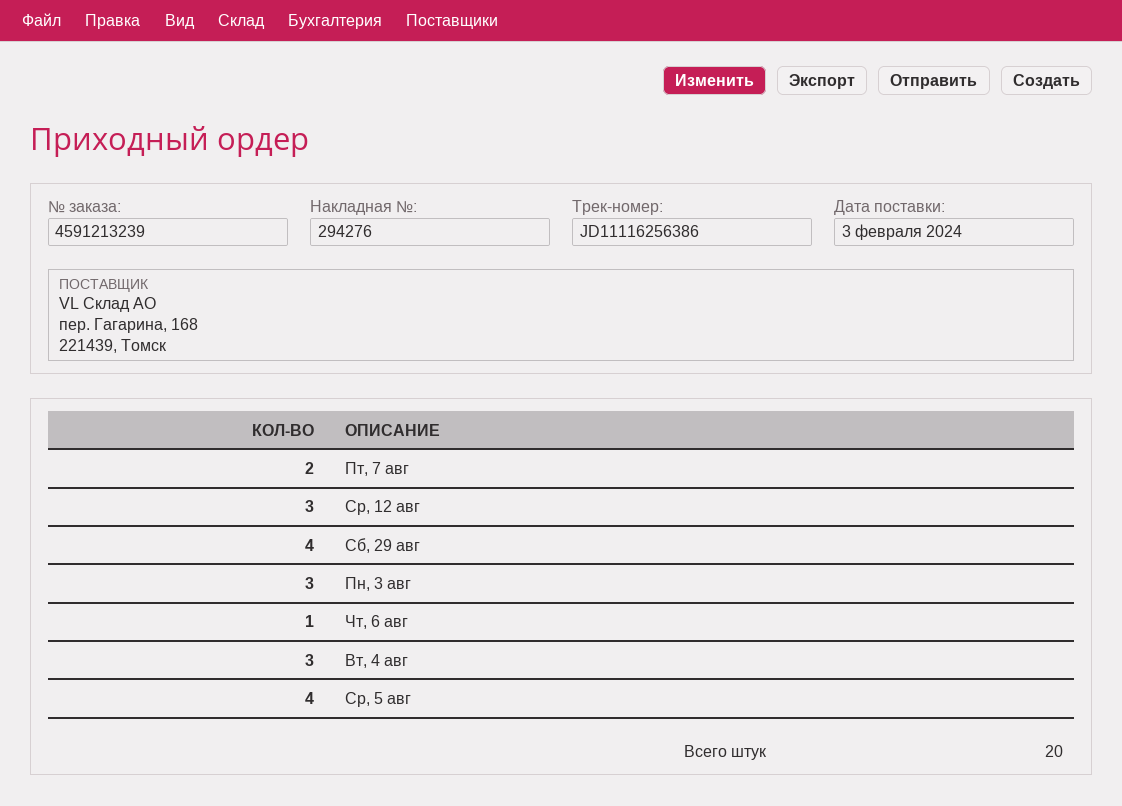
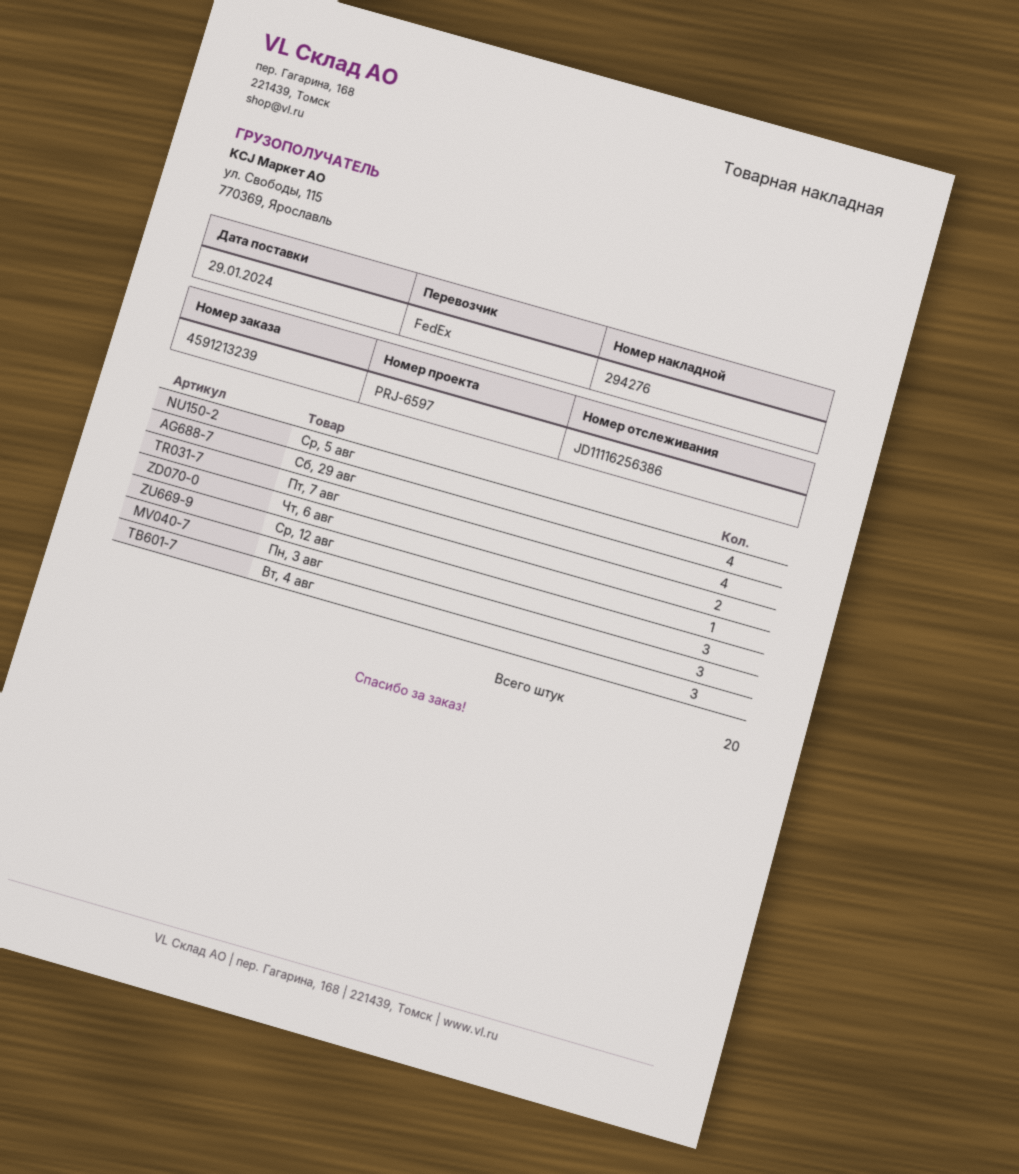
delivery date: 2024-02-03 -> 2024-01-29

